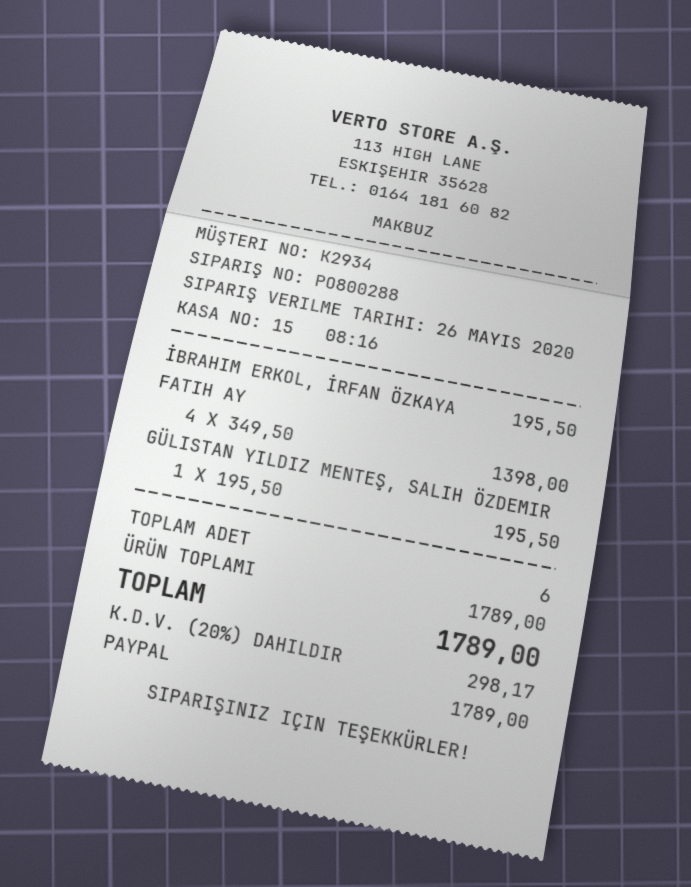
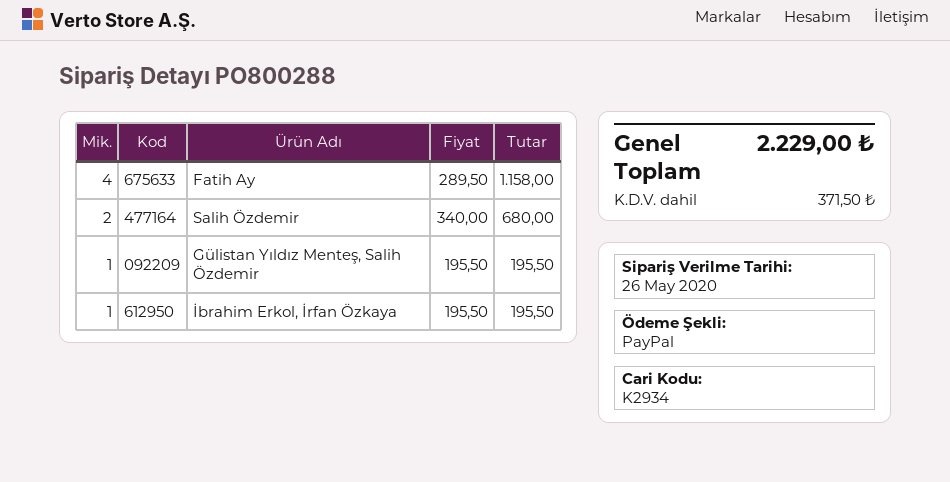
FATIH AY: 4 x 349.50 = 1398.00 -> 4 x 289.50 = 1158.00
Salih Özdemir: none -> 2 x 340.00 = 680.00
tax: 298.17 -> 371.50
total: 1789.00 -> 2229.00

